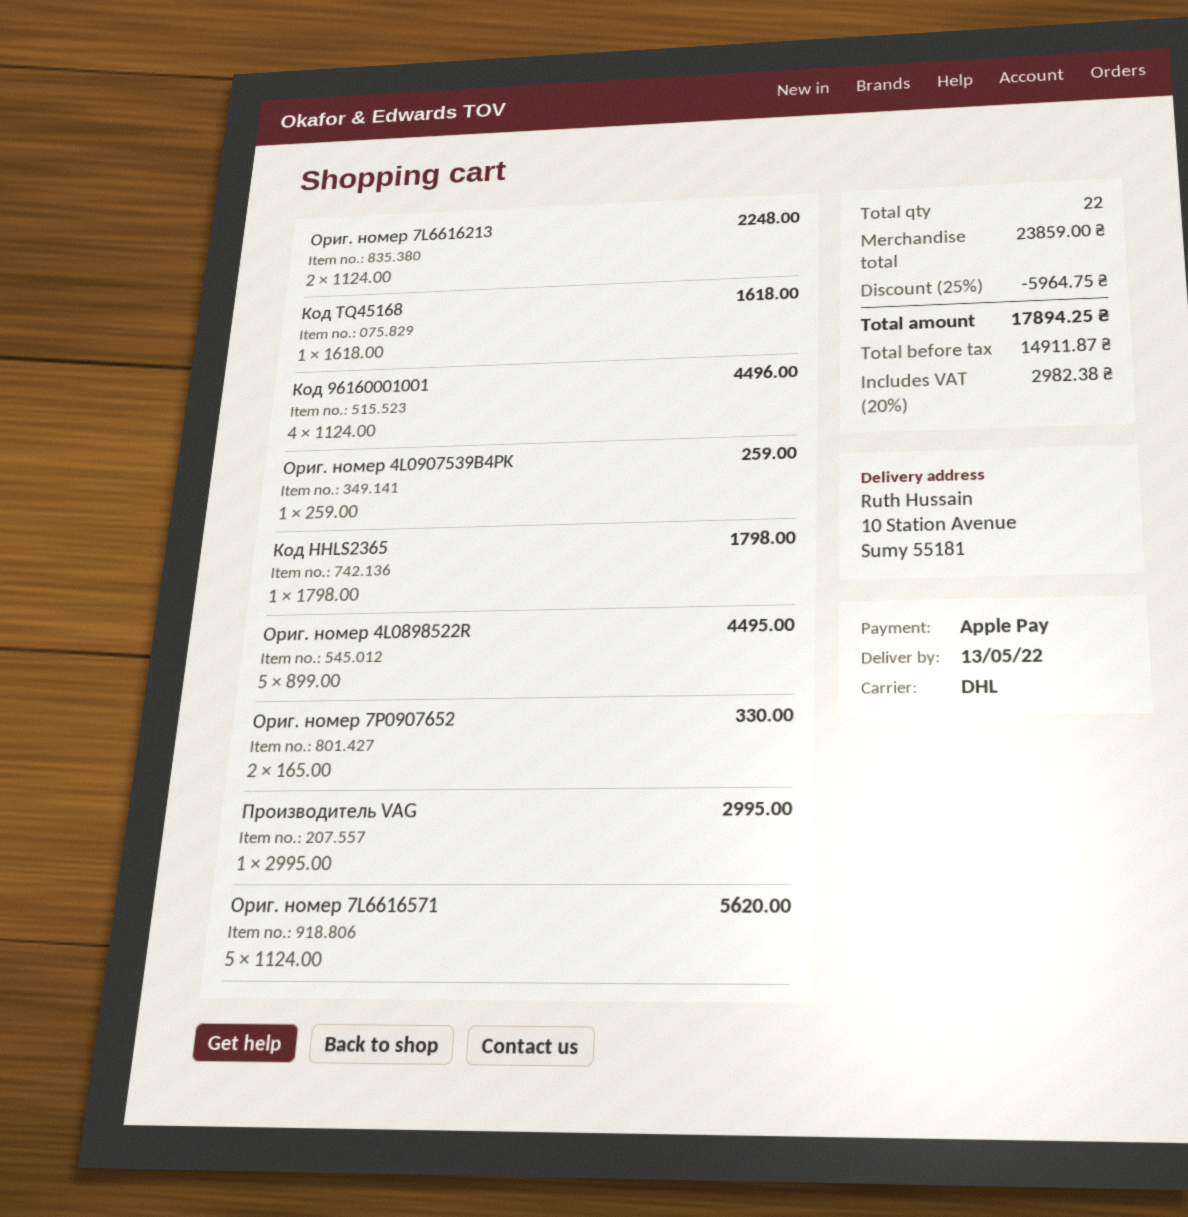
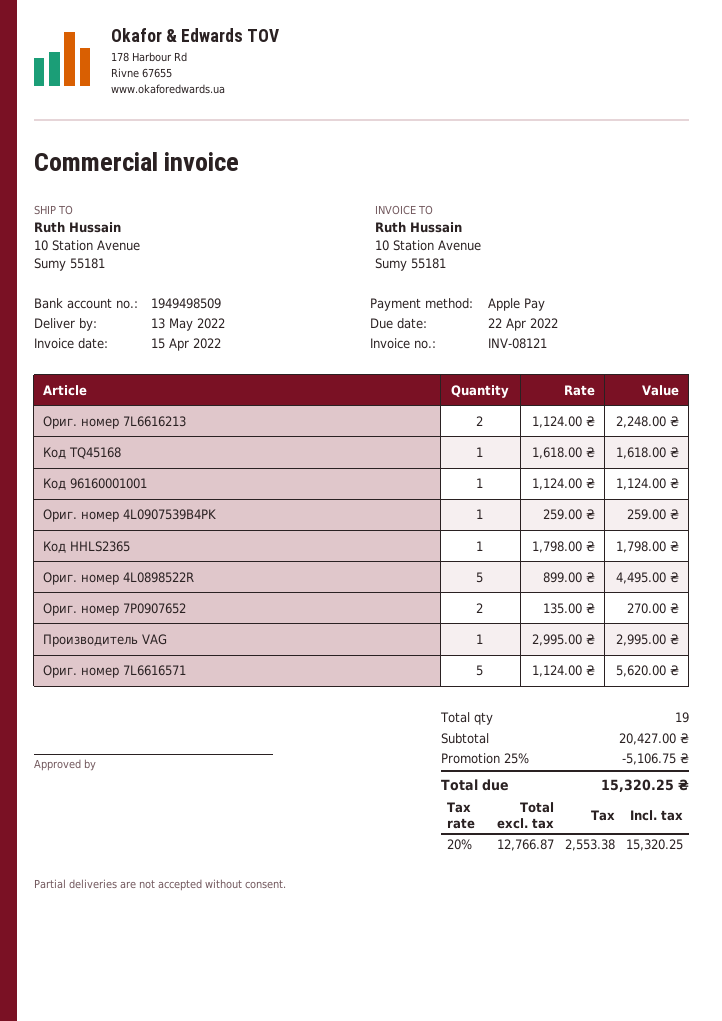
Код 96160001001: 4 x 1124.00 = 4496.00 -> 1 x 1124.00 = 1124.00
Ориг. номер 7P0907652: 2 x 165.00 = 330.00 -> 2 x 135.00 = 270.00
total quantity: 22 -> 19
subtotal: 23859.00 -> 20427.00
discount: 25% = 5964.75 -> 25% = 5106.75
net: 14911.87 -> 12766.87
tax: 20% = 2982.38 -> 20% = 2553.38
total: 17894.25 -> 15320.25

